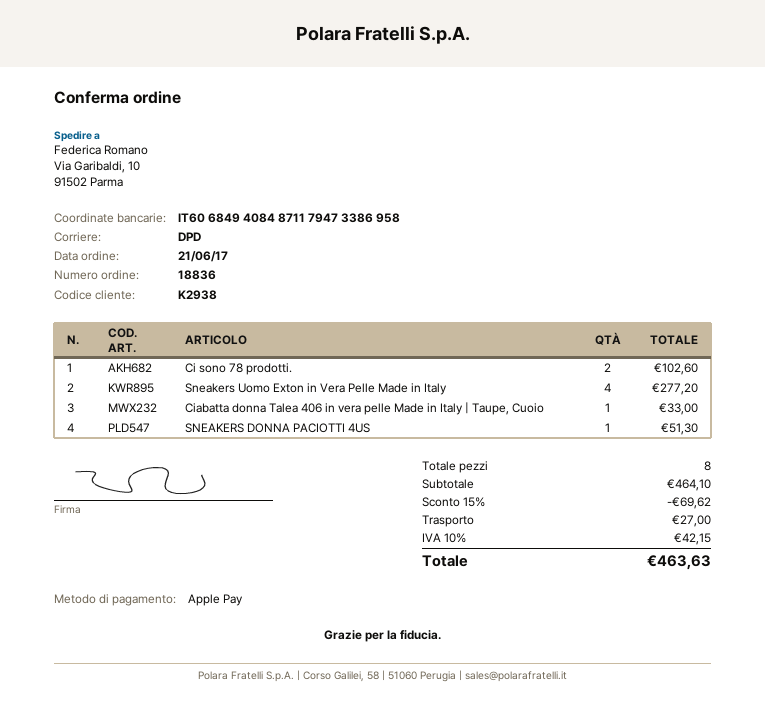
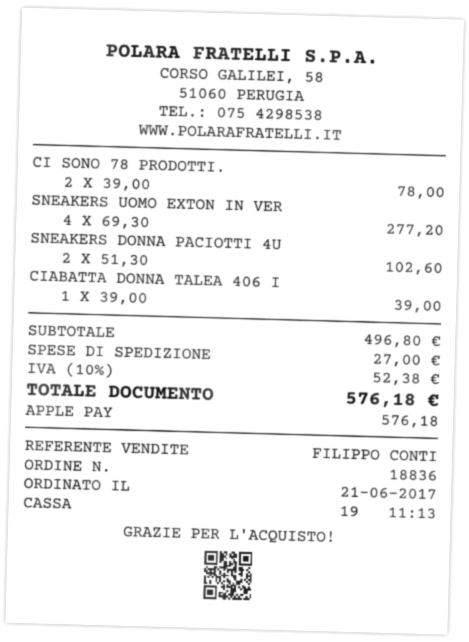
Ci sono 78 prodotti.: 2 for 102.60 -> 2 for 78.00
Ciabatta donna Talea 406 in vera pelle Made in Italy | Taupe, Cuoio: 1 for 33.00 -> 1 for 39.00
SNEAKERS DONNA PACIOTTI 4US: 1 for 51.30 -> 2 for 102.60
subtotal: 464.10 -> 496.80
discount: 15% = 69.62 -> none
tax: 10% = 42.15 -> 10% = 52.38
total: 463.63 -> 576.18

